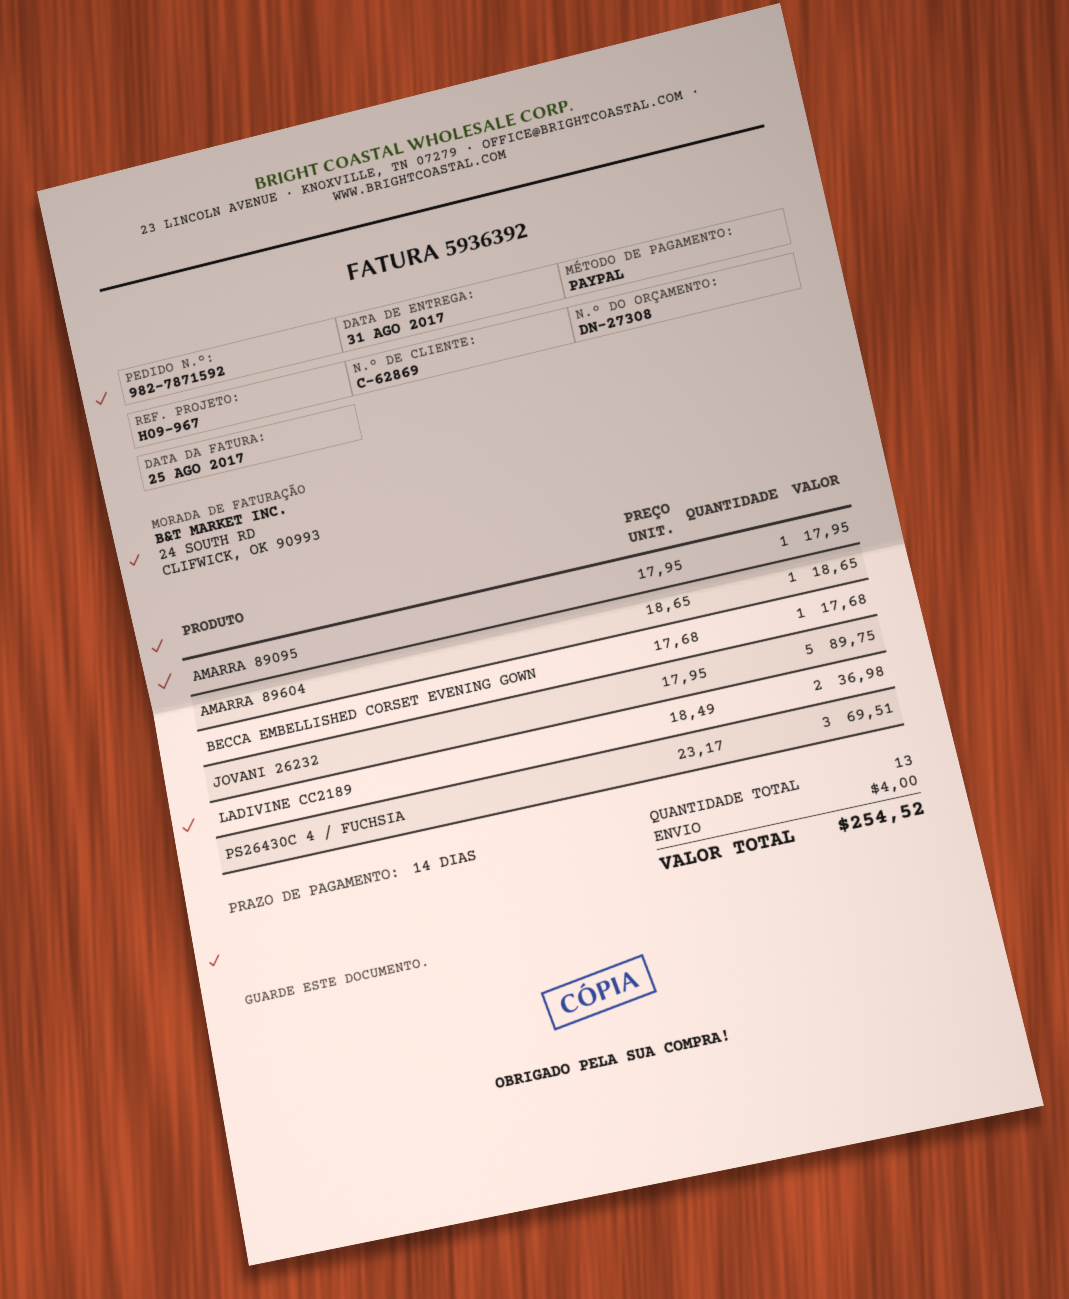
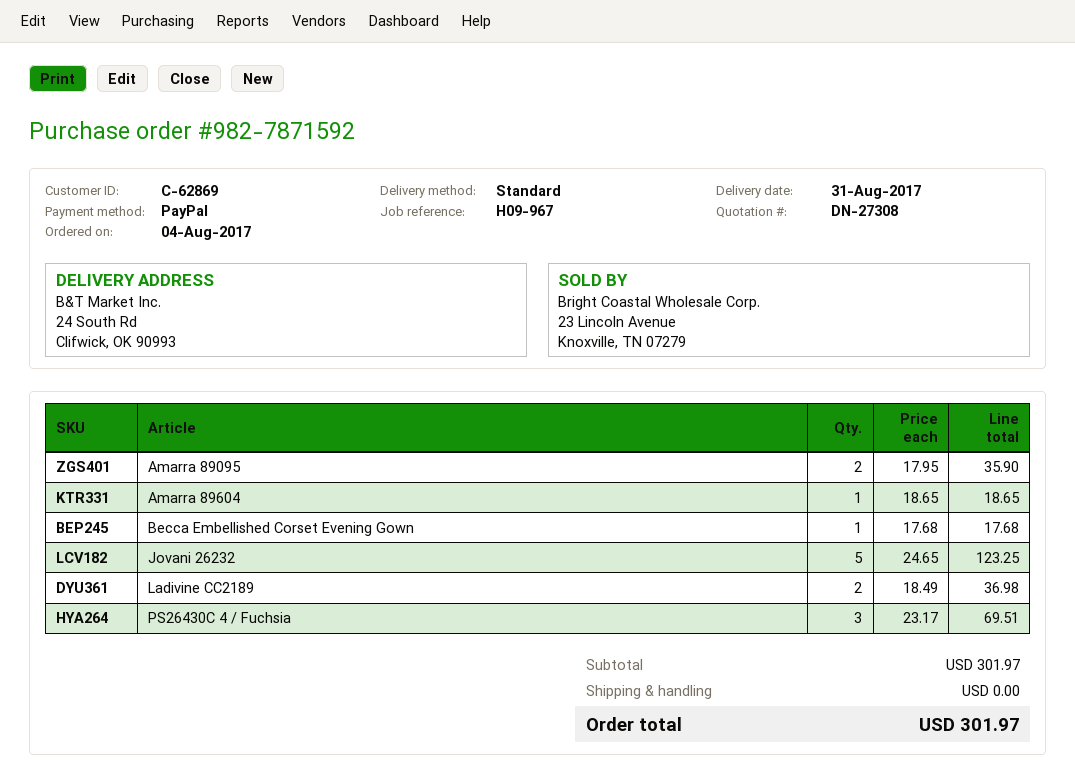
AMARRA 89095: 1 x 17.95 = 17.95 -> 2 x 17.95 = 35.90
JOVANI 26232: 5 x 17.95 = 89.75 -> 5 x 24.65 = 123.25
shipping: 4.00 -> 0.00
total: 254.52 -> 301.97

